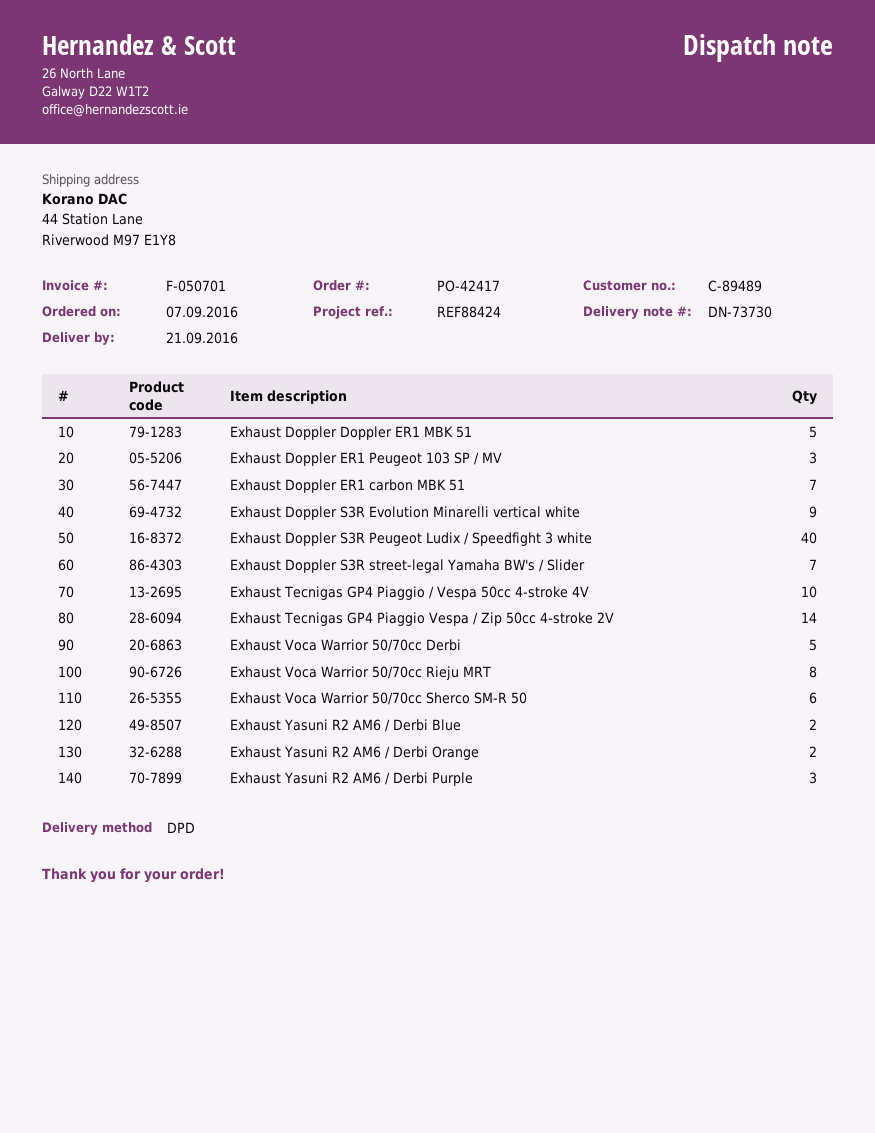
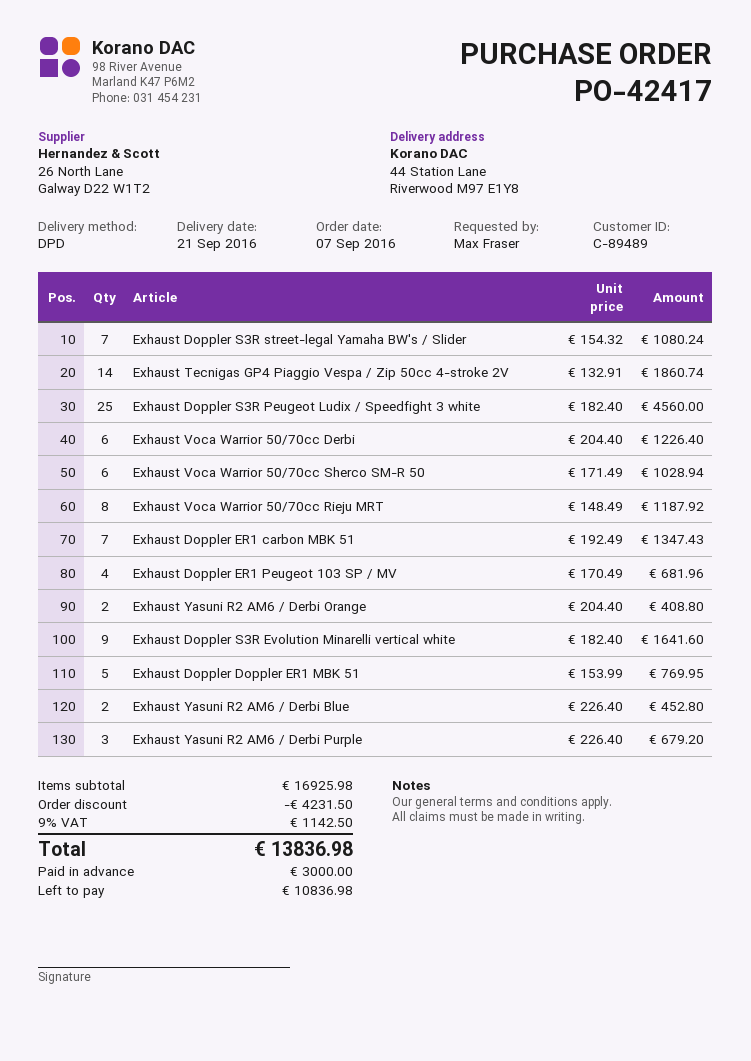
Exhaust Doppler ER1 Peugeot 103 SP / MV: 3 -> 4
Exhaust Doppler S3R Peugeot Ludix / Speedfight 3 white: 40 -> 25
Exhaust Tecnigas GP4 Piaggio / Vespa 50cc 4-stroke 4V: 10 -> none
Exhaust Voca Warrior 50/70cc Derbi: 5 -> 6

